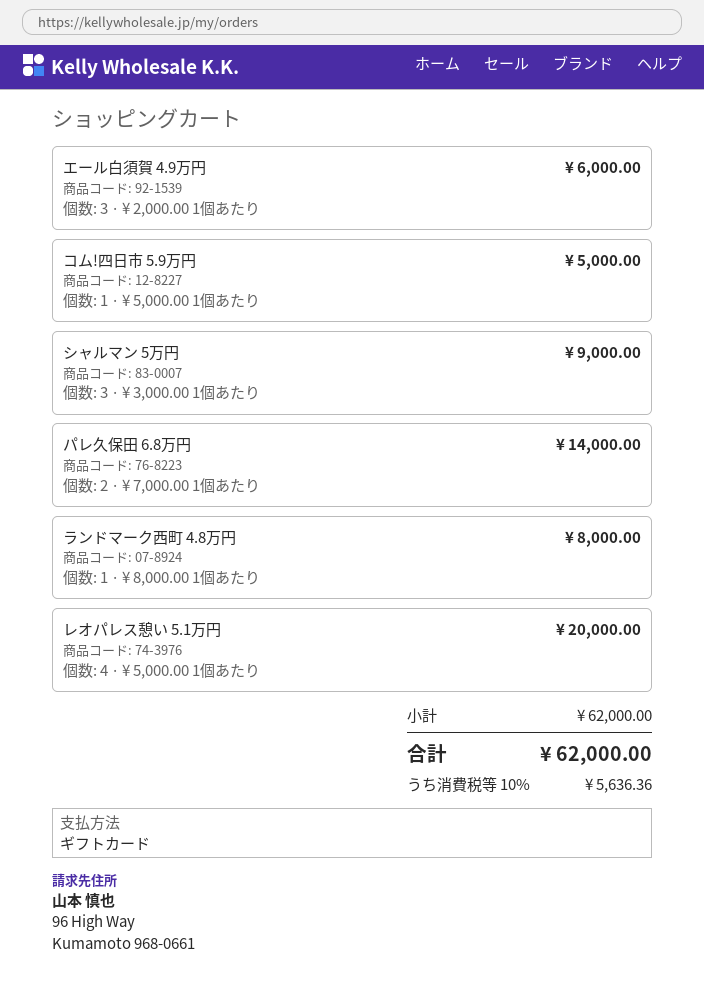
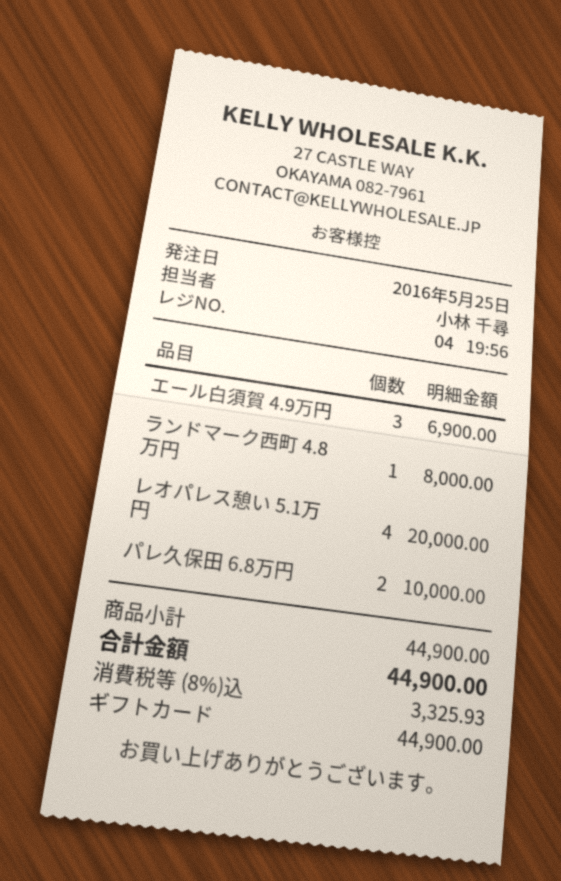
エール白須賀 4.9万円: 3 for 6000.00 -> 3 for 6900.00
コム!四日市 5.9万円: 1 for 5000.00 -> none
シャルマン 5万円: 3 for 9000.00 -> none
パレ久保田 6.8万円: 2 for 14000.00 -> 2 for 10000.00
subtotal: 62000.00 -> 44900.00
tax: 10% = 5636.36 -> 8% = 3325.93
total: 62000.00 -> 44900.00

